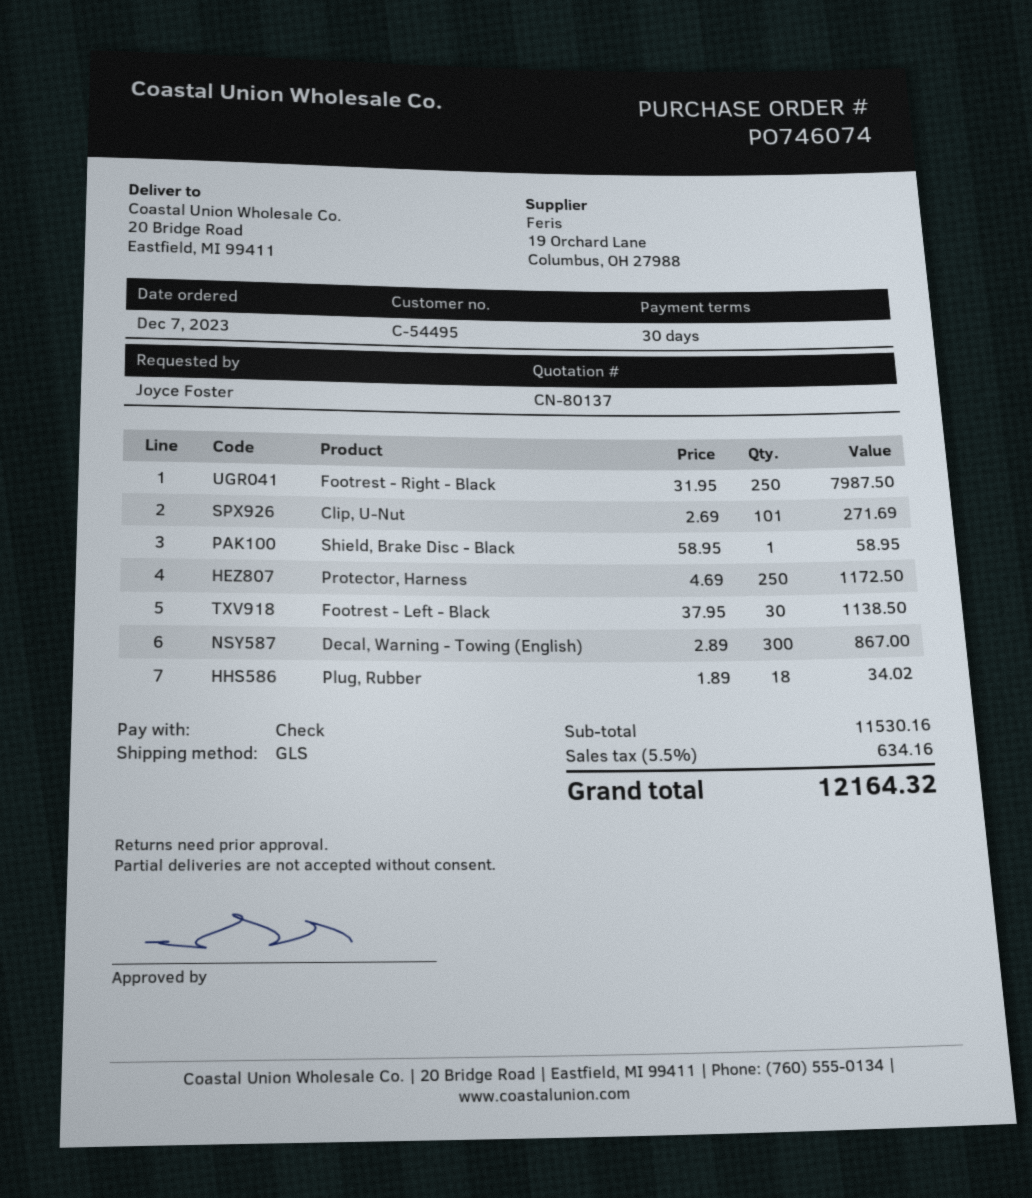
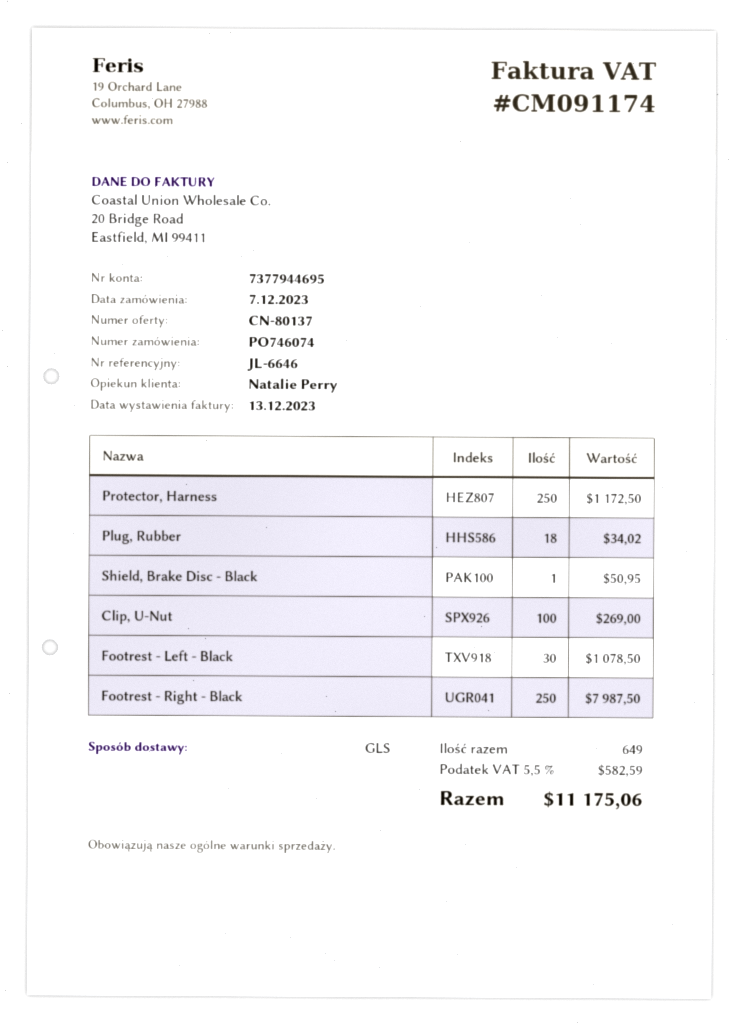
Clip, U-Nut: 101 for 271.69 -> 100 for 269.00
Shield, Brake Disc - Black: 1 for 58.95 -> 1 for 50.95
Footrest - Left - Black: 30 for 1138.50 -> 30 for 1078.50
Decal, Warning - Towing (English): 300 for 867.00 -> none
tax: 5.5% = 634.16 -> 5.5% = 582.59
total: 12164.32 -> 11175.06

